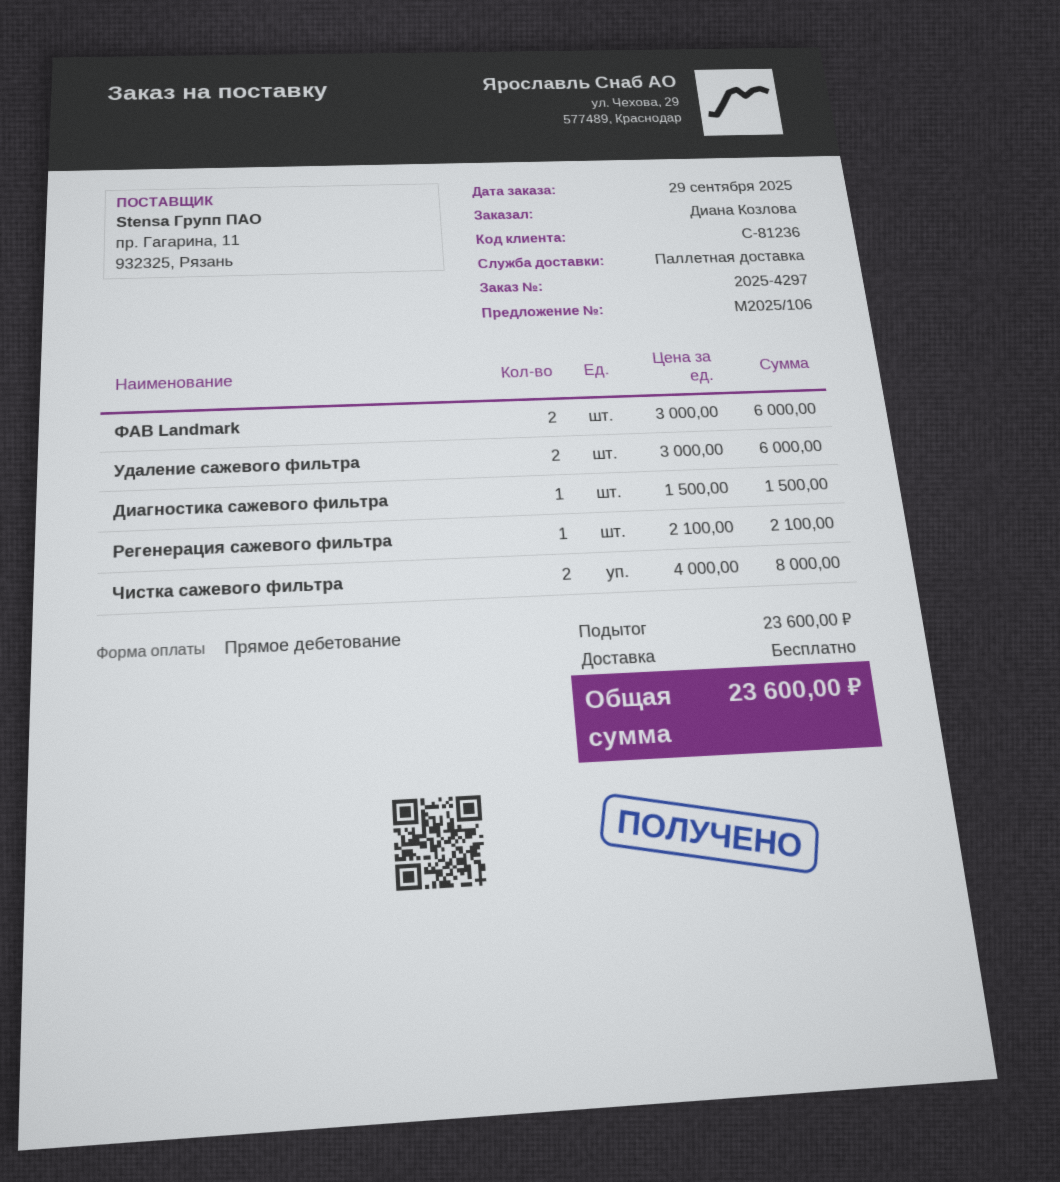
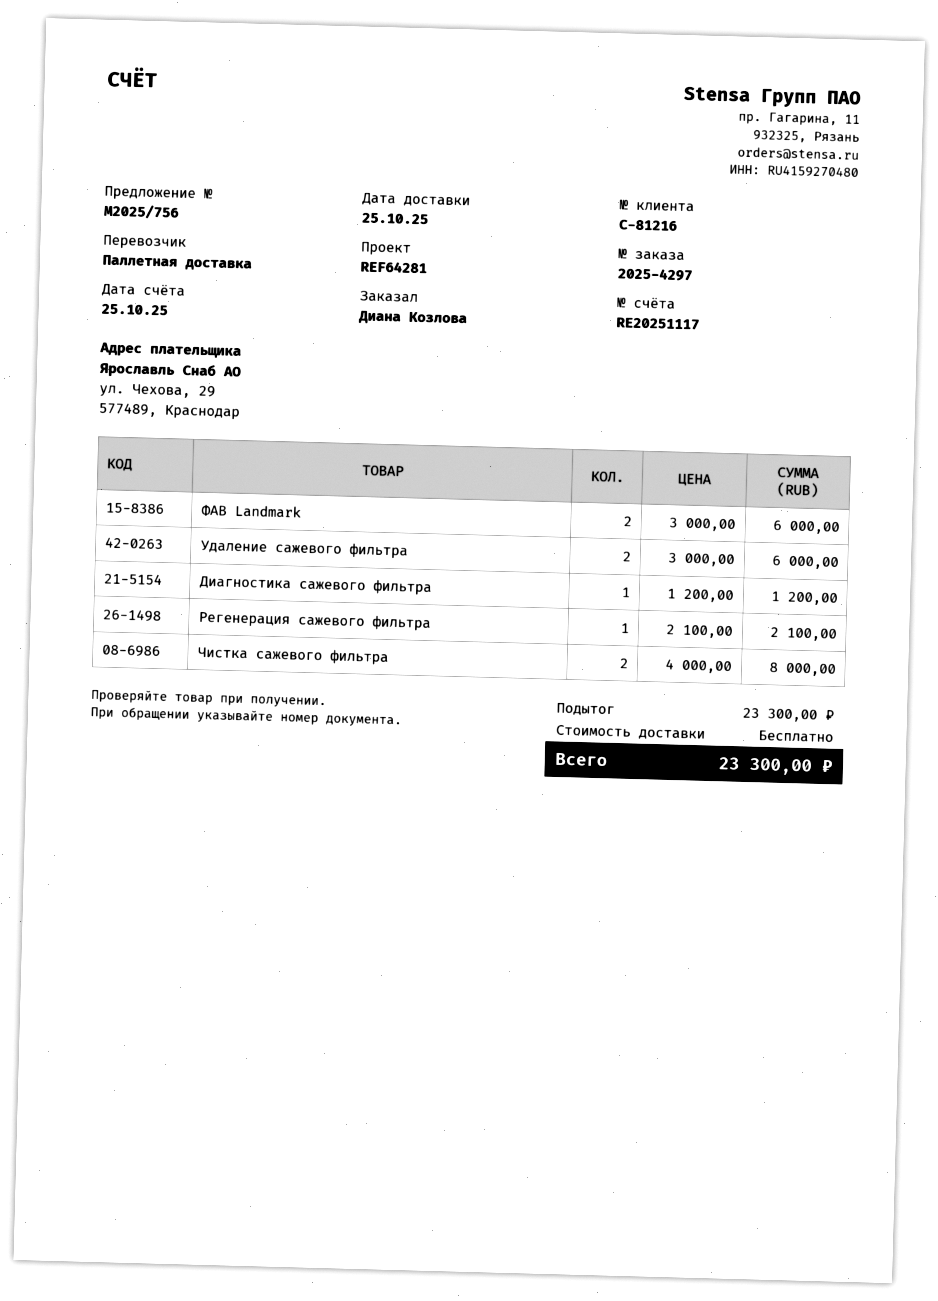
quote number: M2025/106 -> M2025/756
customer number: C-81236 -> C-81216
Диагностика сажевого фильтра: 1 x 1500.00 = 1500.00 -> 1 x 1200.00 = 1200.00
subtotal: 23600.00 -> 23300.00
total: 23600.00 -> 23300.00

